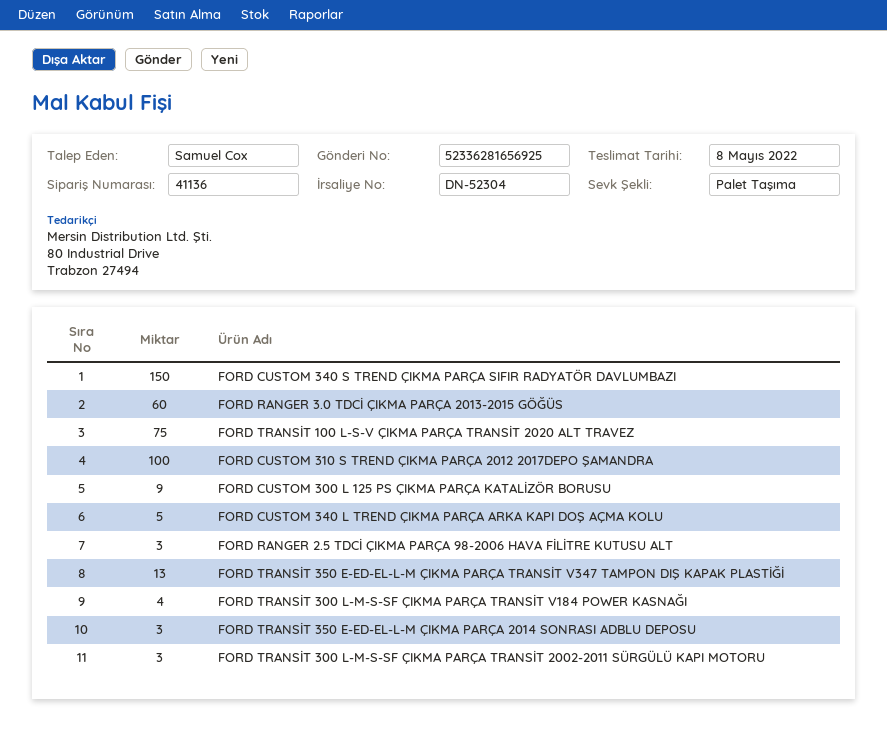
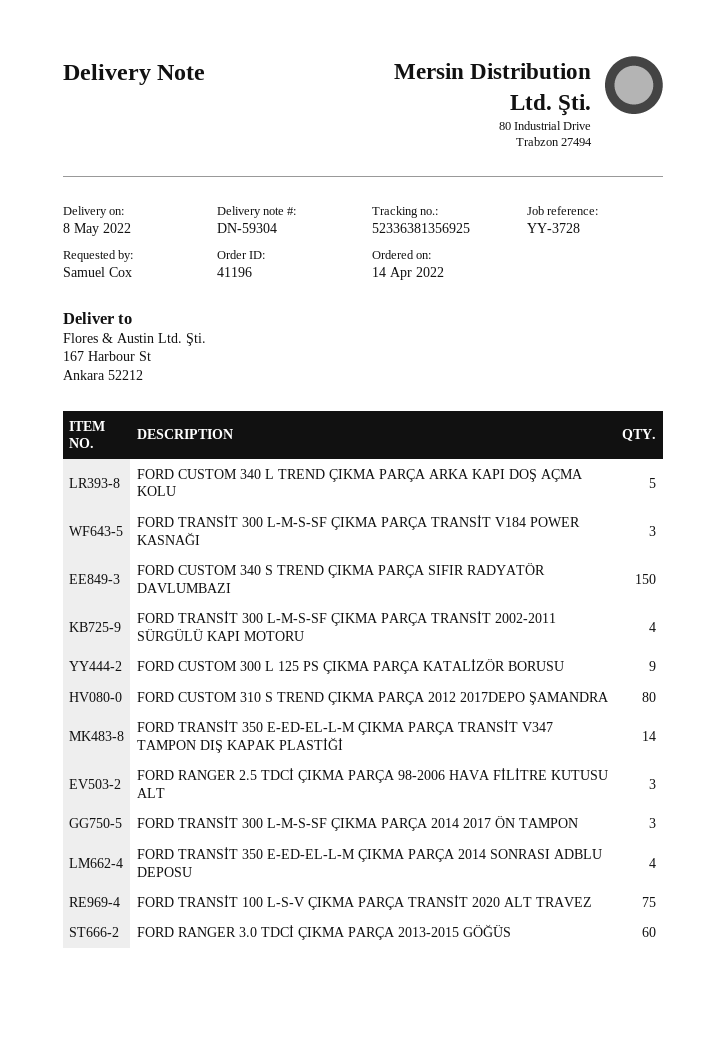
order number: 41136 -> 41196
delivery note number: DN-52304 -> DN-59304
tracking number: 52336281656925 -> 52336381356925
FORD CUSTOM 310 S TREND ÇIKMA PARÇA 2012 2017DEPO ŞAMANDRA: 100 -> 80
FORD TRANSİT 350 E-ED-EL-L-M ÇIKMA PARÇA TRANSİT V347 TAMPON DIŞ KAPAK PLASTİĞİ: 13 -> 14
FORD TRANSİT 300 L-M-S-SF ÇIKMA PARÇA TRANSİT V184 POWER KASNAĞI: 4 -> 3
FORD TRANSİT 350 E-ED-EL-L-M ÇIKMA PARÇA 2014 SONRASI ADBLU DEPOSU: 3 -> 4
FORD TRANSİT 300 L-M-S-SF ÇIKMA PARÇA TRANSİT 2002-2011 SÜRGÜLÜ KAPI MOTORU: 3 -> 4
FORD TRANSİT 300 L-M-S-SF ÇIKMA PARÇA 2014 2017 ÖN TAMPON: none -> 3

